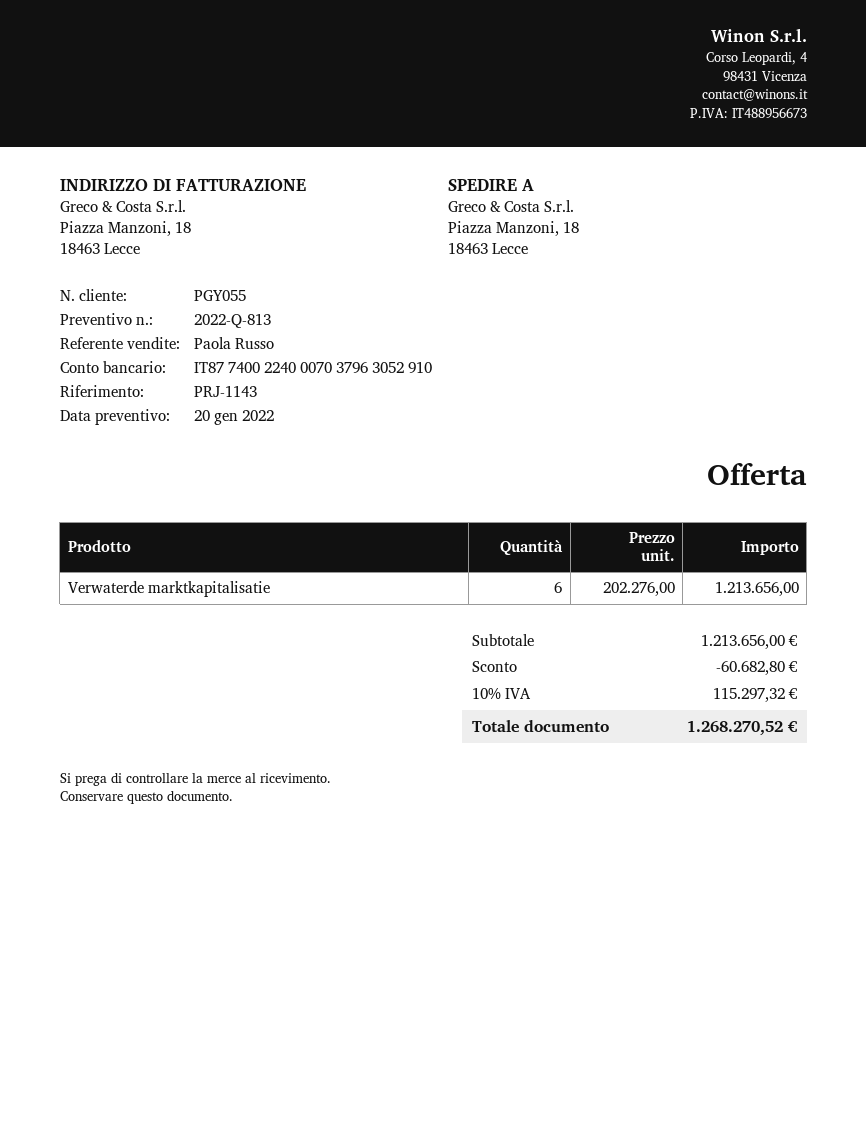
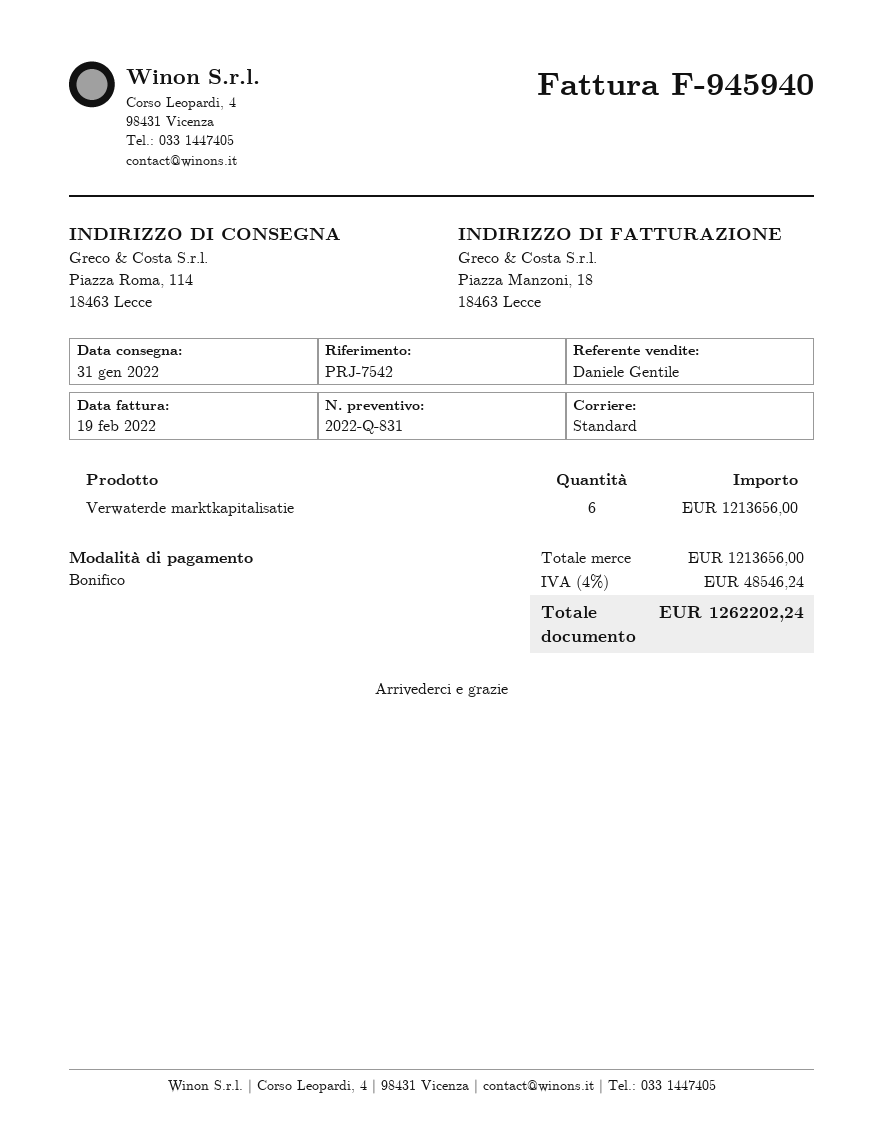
quote number: 2022-Q-813 -> 2022-Q-831
reference: PRJ-1143 -> PRJ-7542
sales rep: Paola Russo -> Daniele Gentile
ship to: Piazza Manzoni, 18, 18463 Lecce -> Piazza Roma, 114, 18463 Lecce
discount: 60682.80 -> none
tax: 10% = 115297.32 -> 4% = 48546.24
total: 1268270.52 -> 1262202.24

